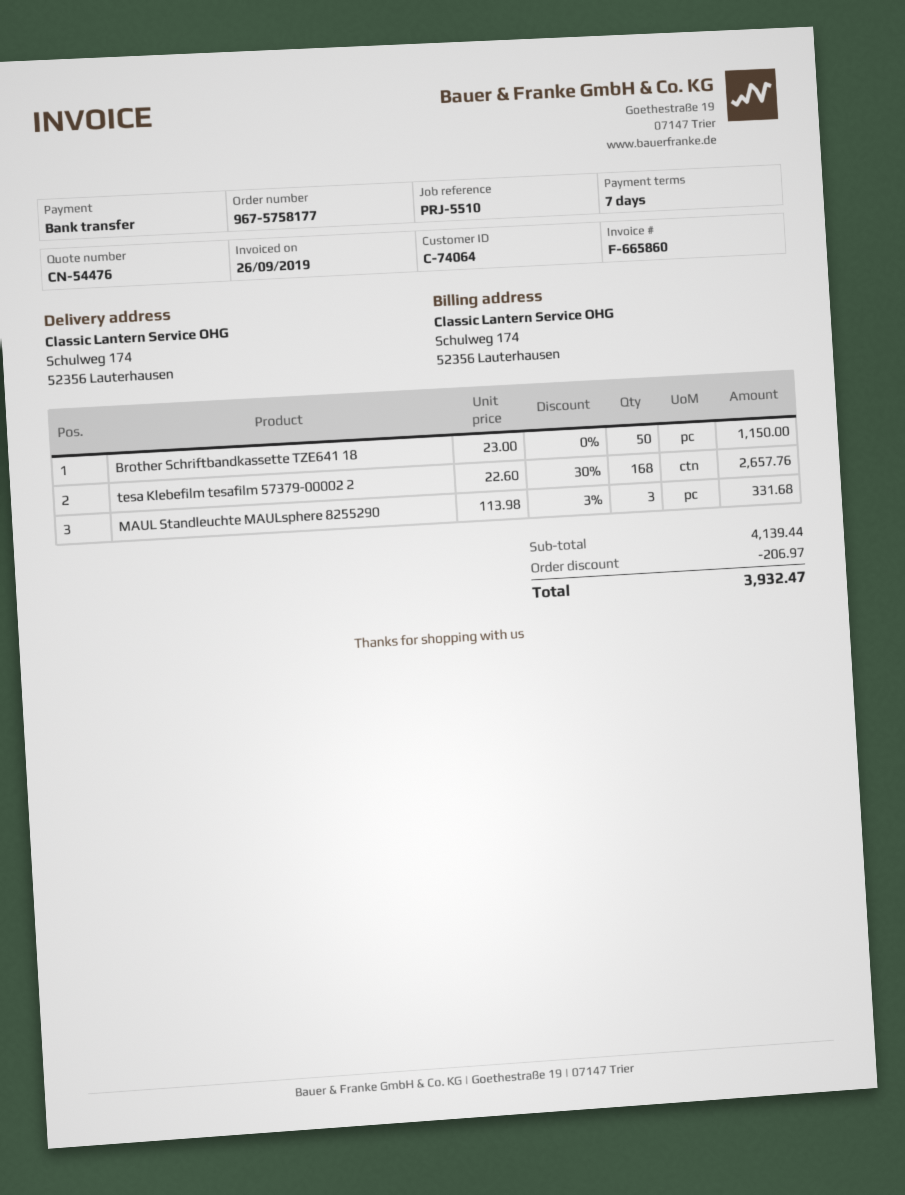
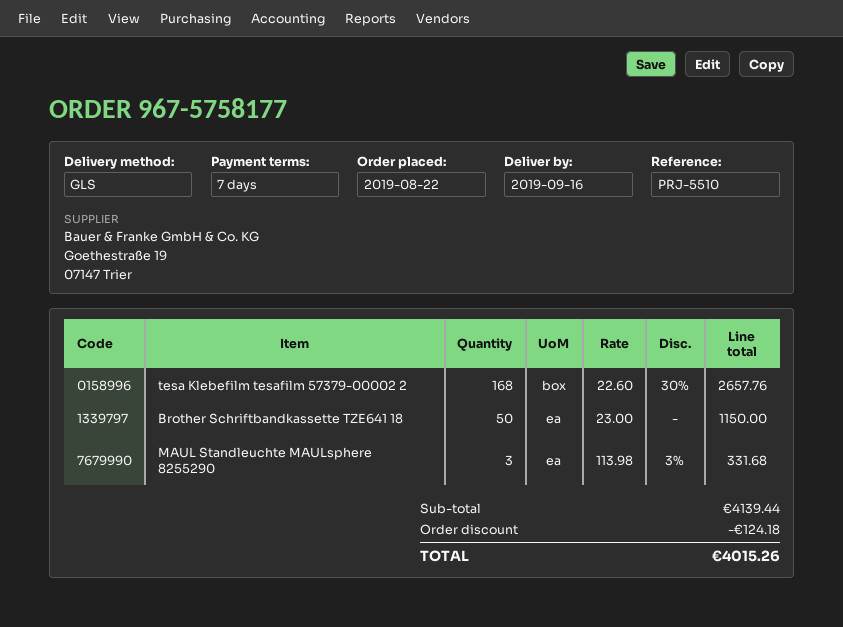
discount: 206.97 -> 124.18
total: 3932.47 -> 4015.26

